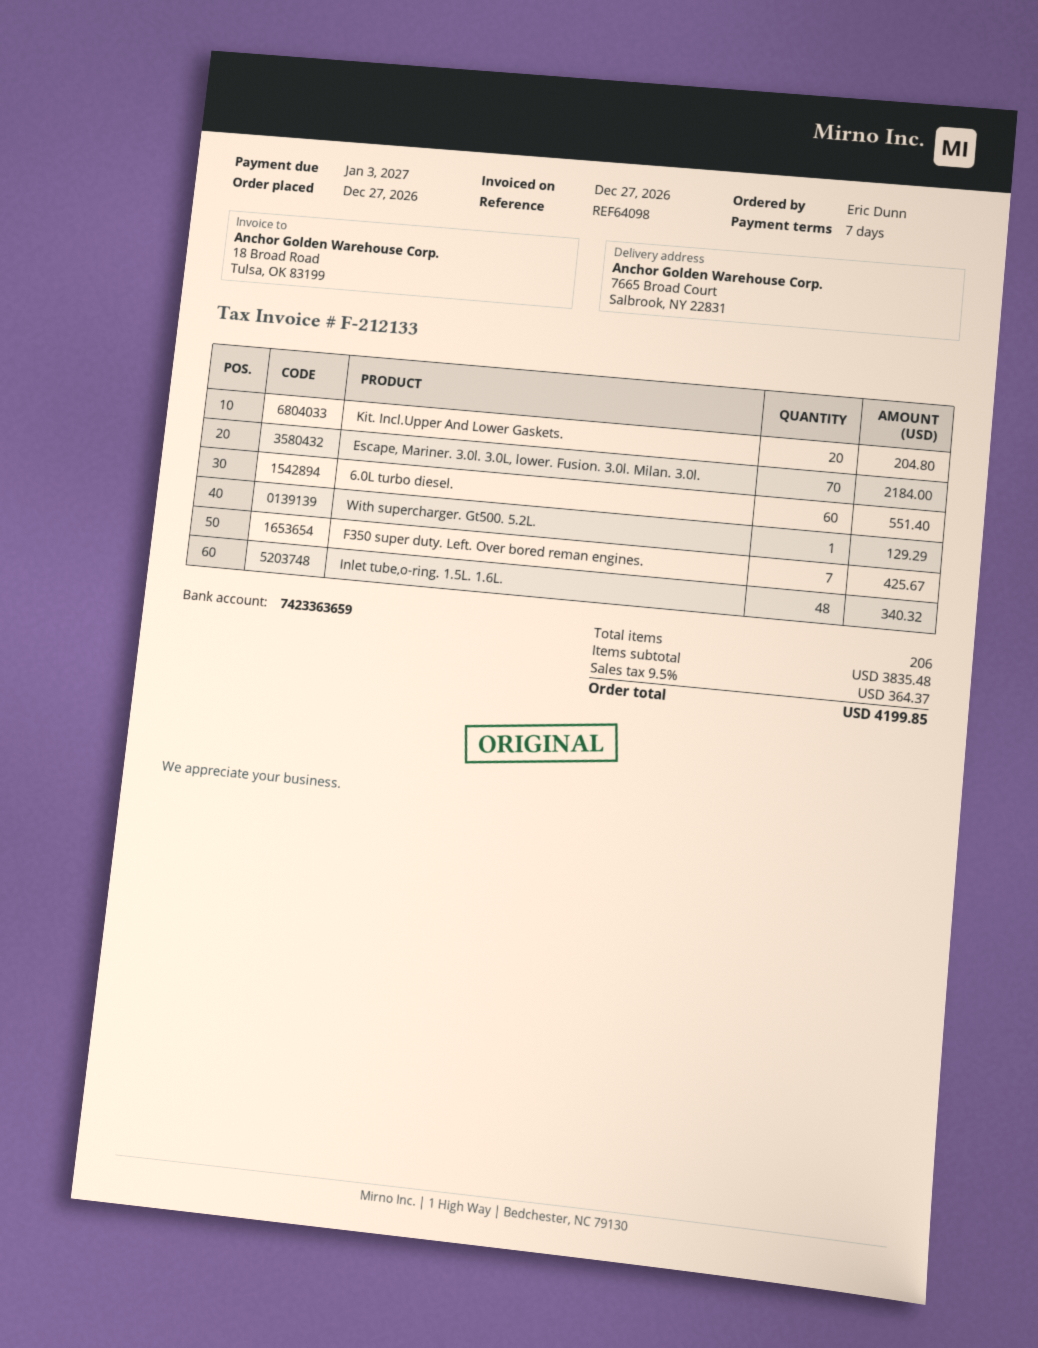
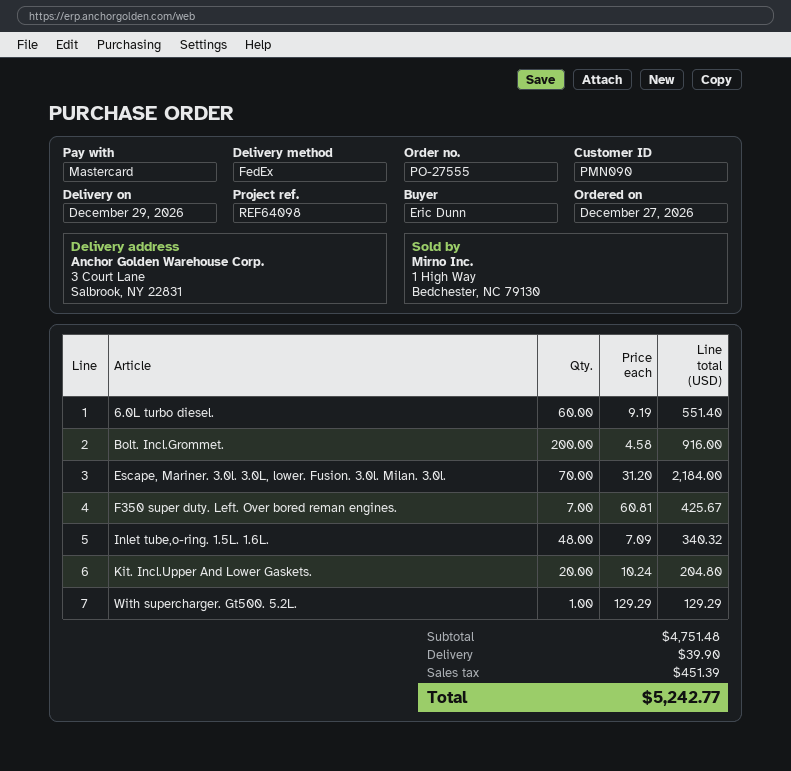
ship to: 7665 Broad Court, Salbrook, NY 22831 -> 3 Court Lane, Salbrook, NY 22831
Bolt. Incl.Grommet.: none -> 200 for 916.00
subtotal: 3835.48 -> 4751.48
shipping: none -> 39.90
tax: 364.37 -> 451.39
total: 4199.85 -> 5242.77

